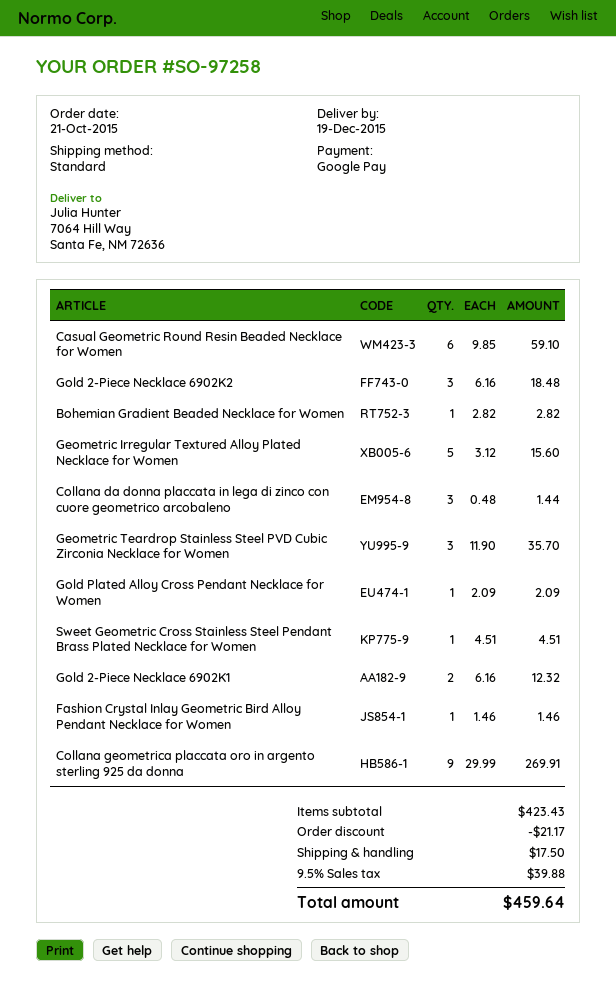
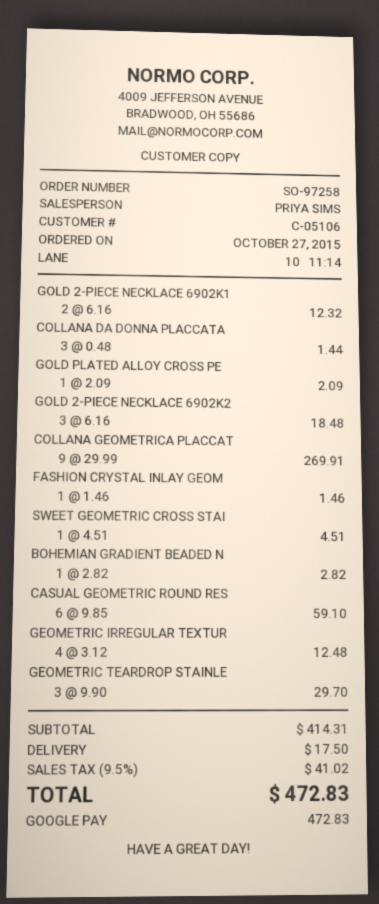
order date: 2015-10-21 -> 2015-10-27
Geometric Irregular Textured Alloy Plated Necklace for Women: 5 x 3.12 = 15.60 -> 4 x 3.12 = 12.48
Geometric Teardrop Stainless Steel PVD Cubic Zirconia Necklace for Women: 3 x 11.90 = 35.70 -> 3 x 9.90 = 29.70
subtotal: 423.43 -> 414.31
discount: 21.17 -> none
tax: 9.5% = 39.88 -> 9.5% = 41.02
total: 459.64 -> 472.83

